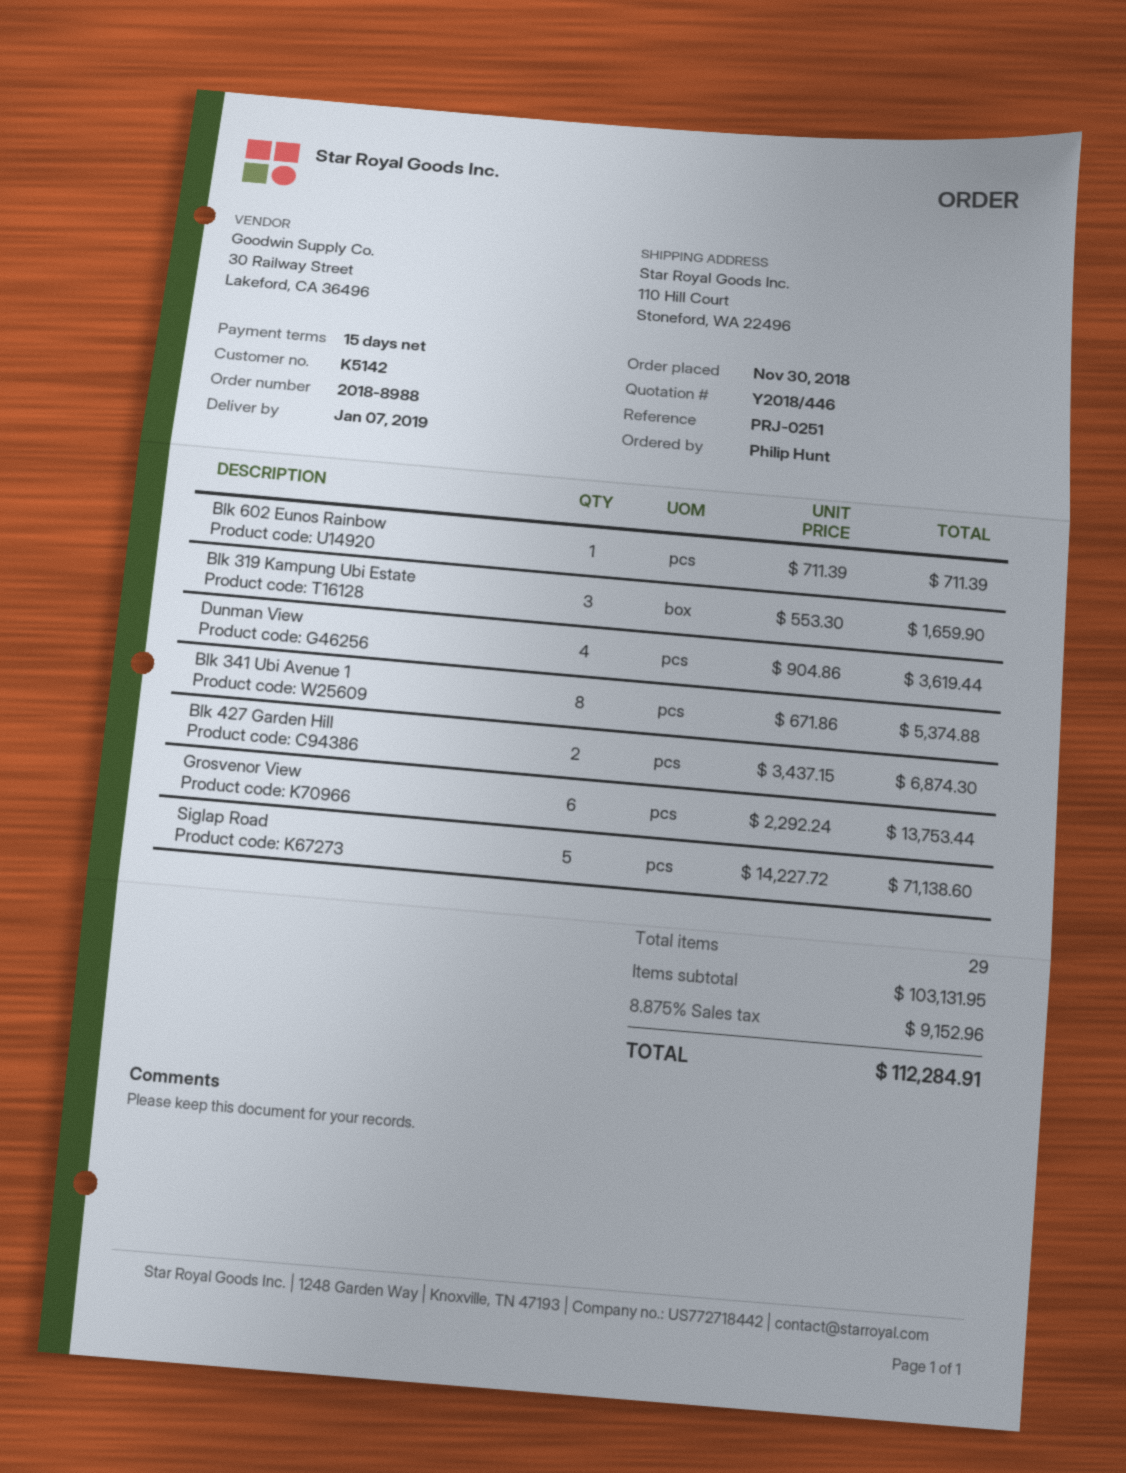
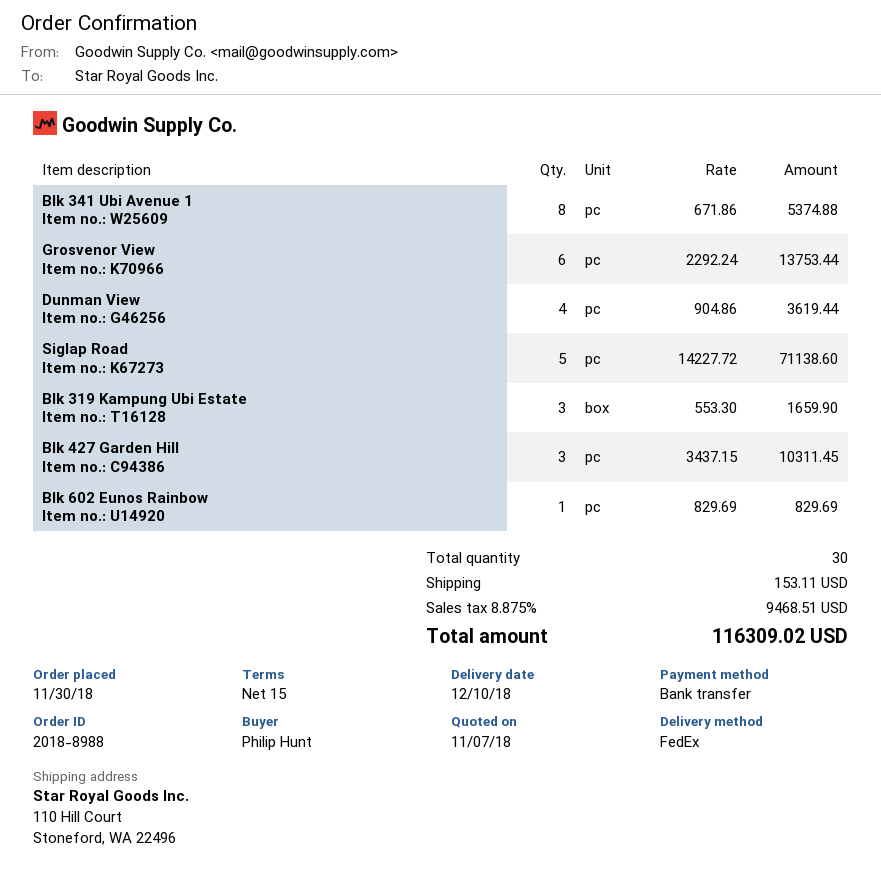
delivery date: 2019-01-07 -> 2018-12-10
Blk 602 Eunos Rainbow: 1 x 711.39 = 711.39 -> 1 x 829.69 = 829.69
Blk 427 Garden Hill: 2 x 3437.15 = 6874.30 -> 3 x 3437.15 = 10311.45
total quantity: 29 -> 30
shipping: none -> 153.11
tax: 8.875% = 9152.96 -> 8.875% = 9468.51
total: 112284.91 -> 116309.02

